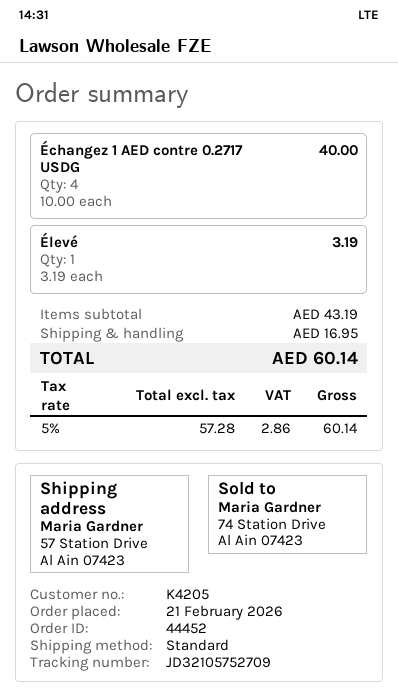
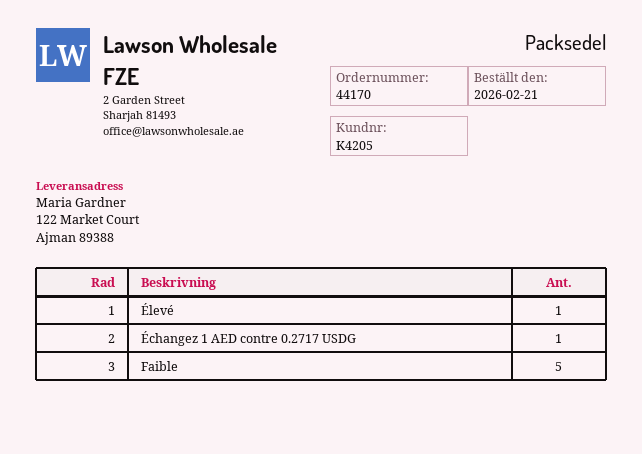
order number: 44452 -> 44170
ship to: 57 Station Drive, Al Ain 07423 -> 122 Market Court, Ajman 89388
Échangez 1 AED contre 0.2717 USDG: 4 -> 1
Faible: none -> 5

